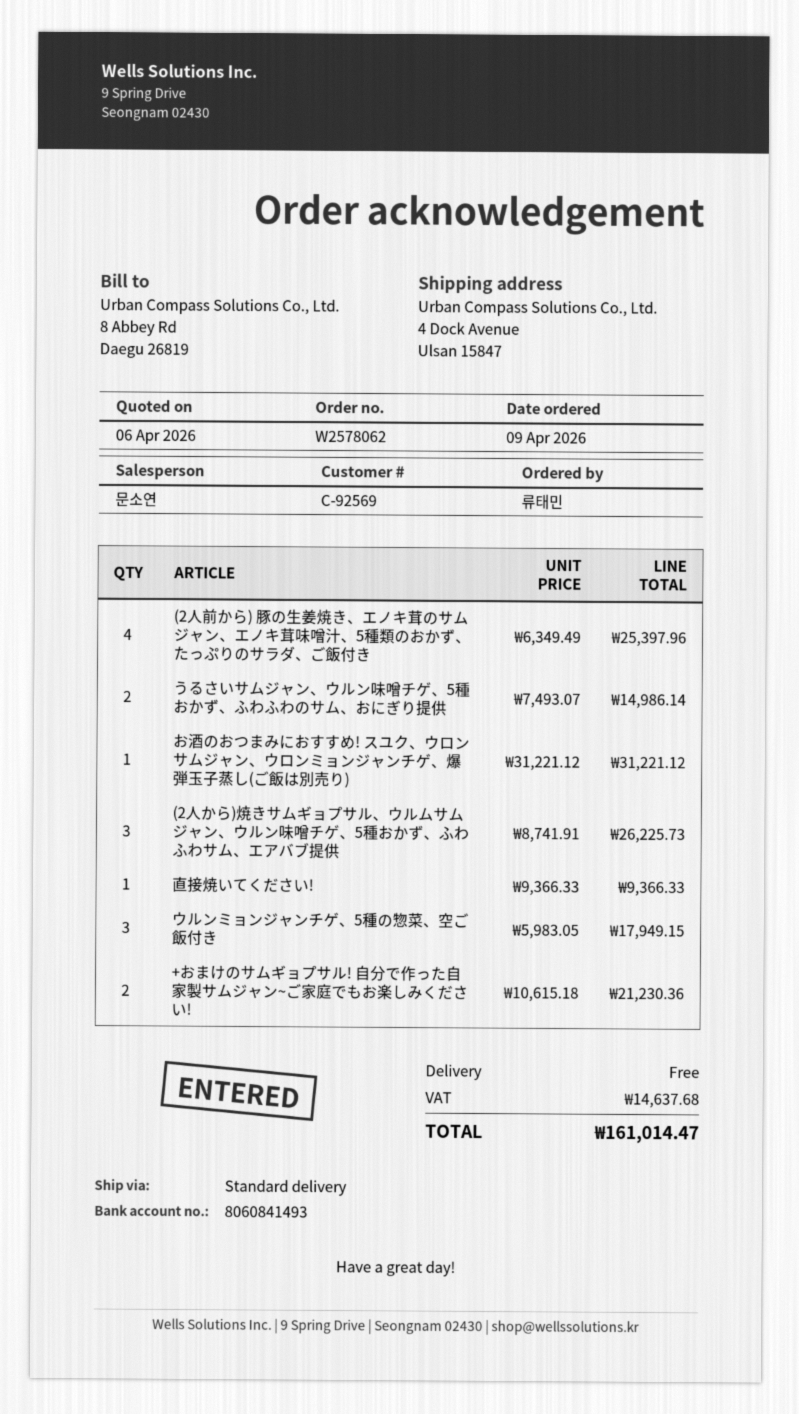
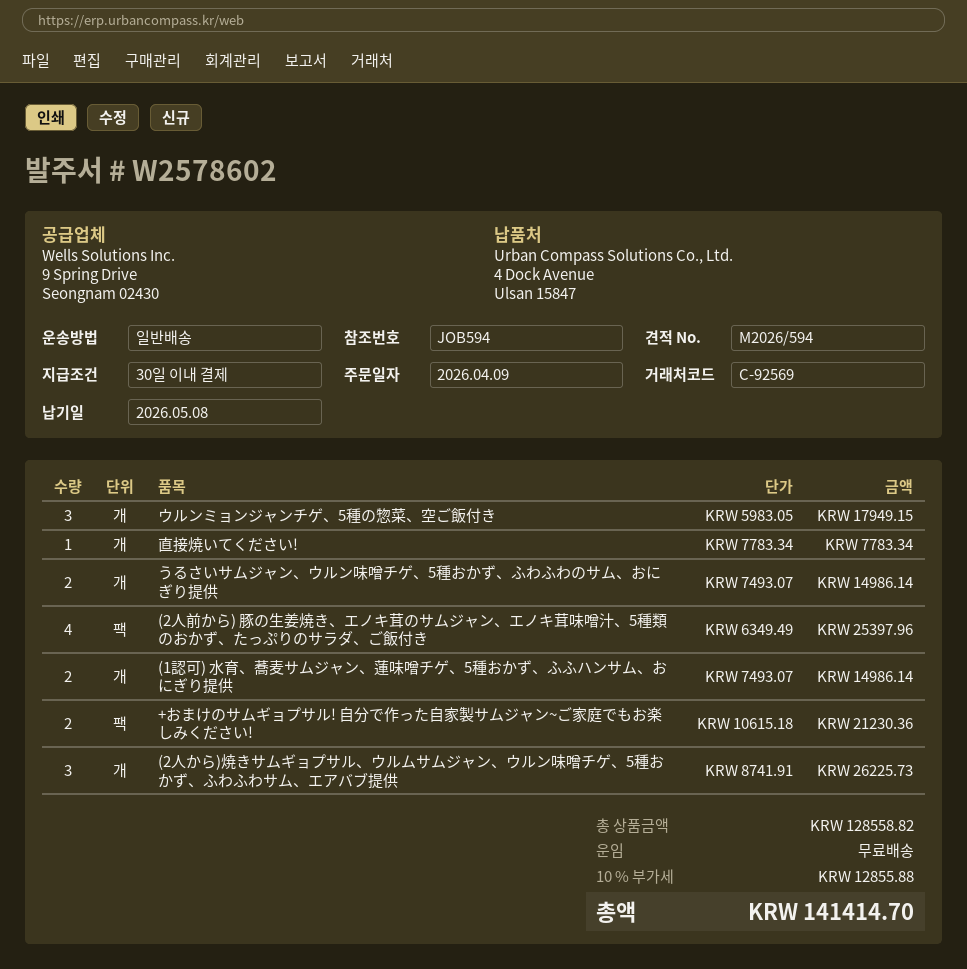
order number: W2578062 -> W2578602
お酒のおつまみにおすすめ! スユク、ウロンサムジャン、ウロンミョンジャンチゲ、爆弾玉子蒸し(ご飯は別売り): 1 x 31221.12 = 31221.12 -> none
直接焼いてください!: 1 x 9366.33 = 9366.33 -> 1 x 7783.34 = 7783.34
(1認可) 水育、蕎麦サムジャン、蓮味噌チゲ、5種おかず、ふふハンサム、おにぎり提供: none -> 2 x 7493.07 = 14986.14
tax: 14637.68 -> 12855.88
total: 161014.47 -> 141414.70

